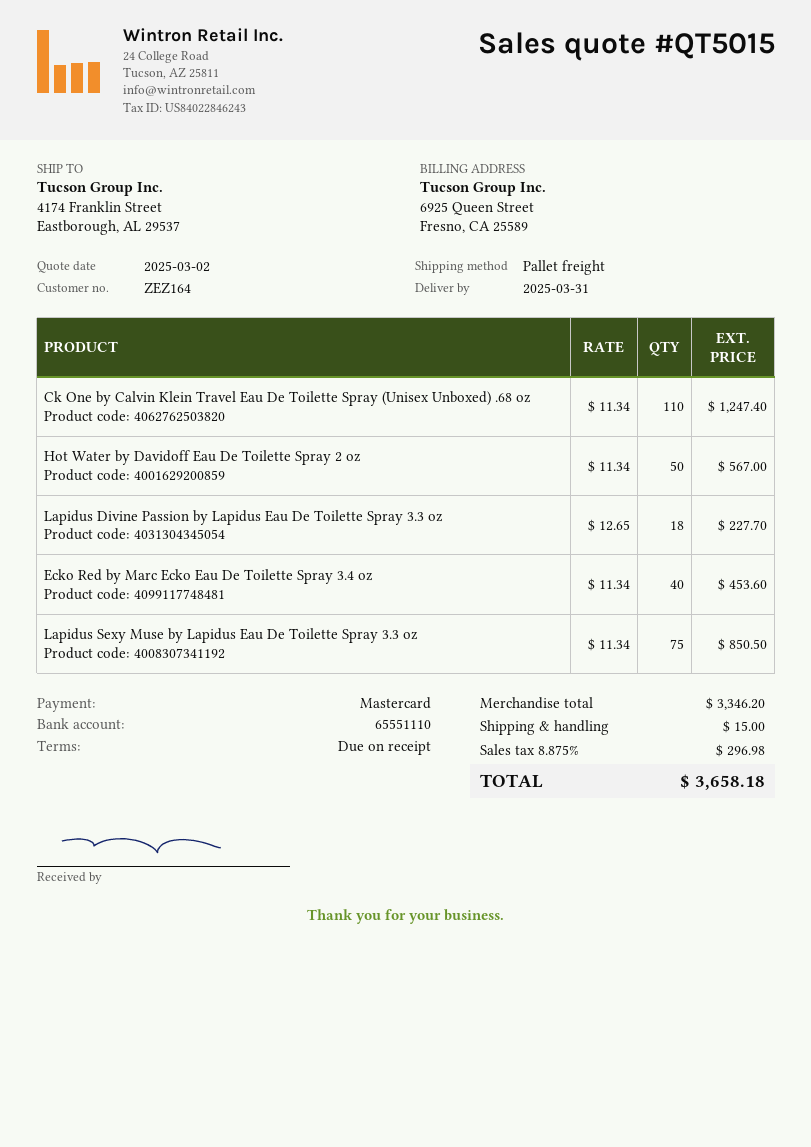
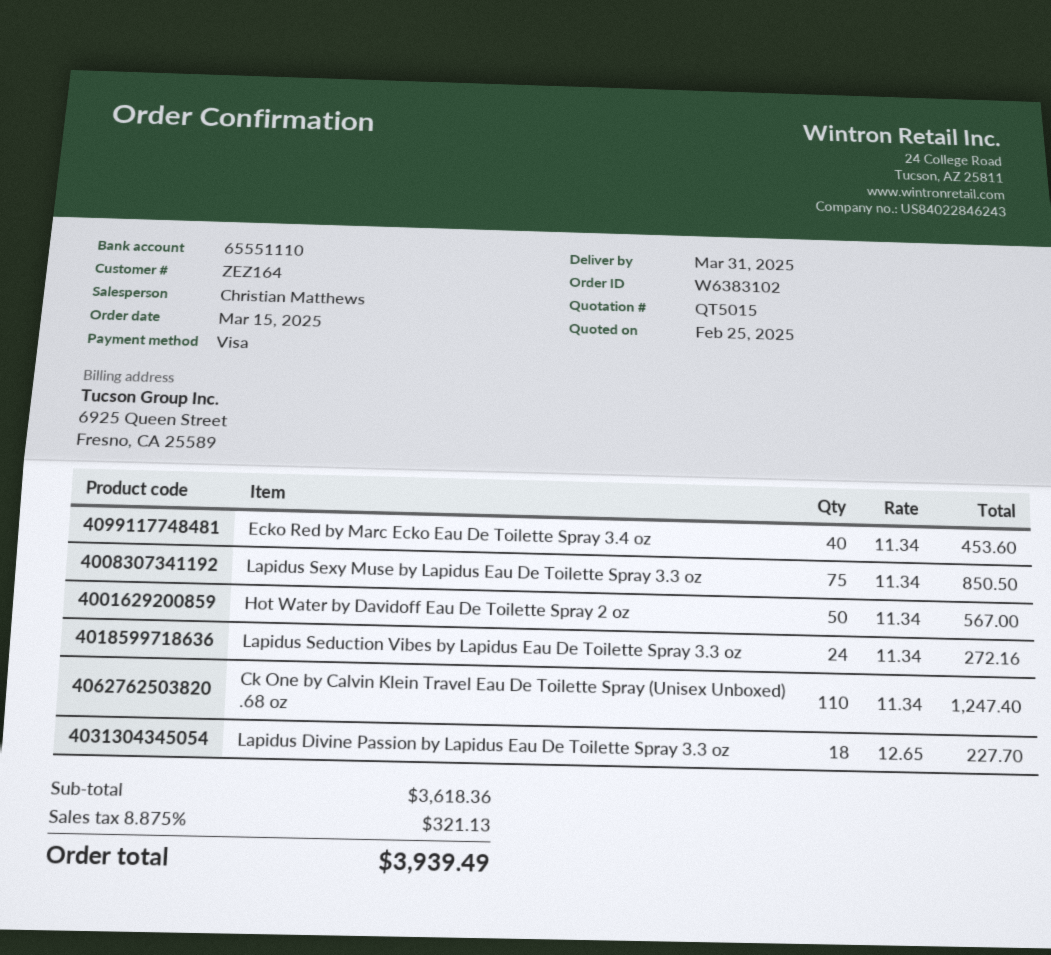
quote date: 2025-03-02 -> 2025-02-25
payment method: Mastercard -> Visa
Lapidus Seduction Vibes by Lapidus Eau De Toilette Spray 3.3 oz: none -> 24 x 11.34 = 272.16
subtotal: 3346.20 -> 3618.36
shipping: 15.00 -> none
tax: 8.875% = 296.98 -> 8.875% = 321.13
total: 3658.18 -> 3939.49

